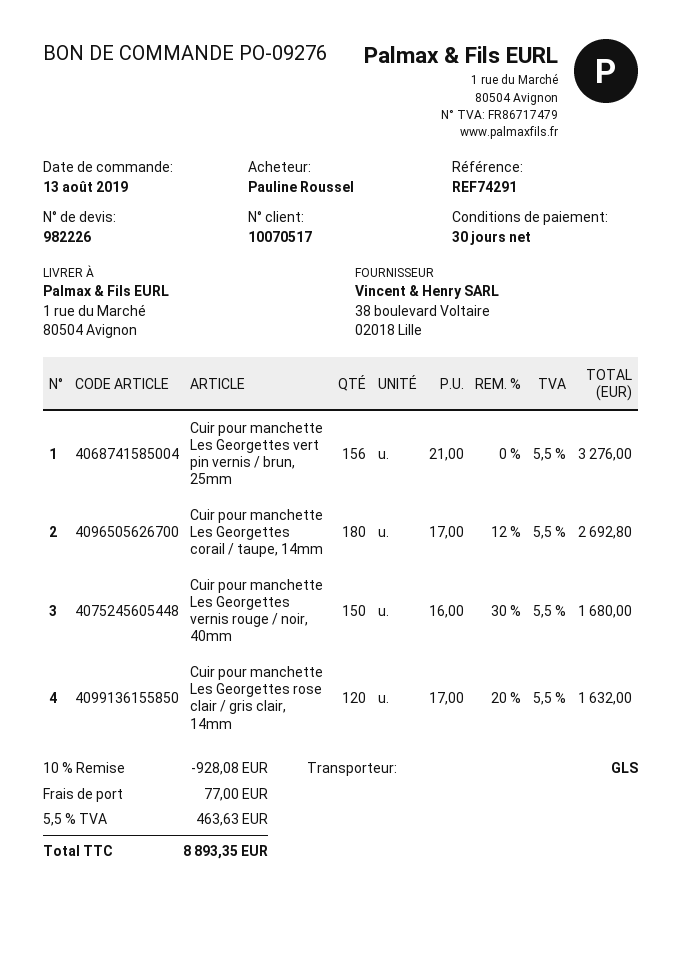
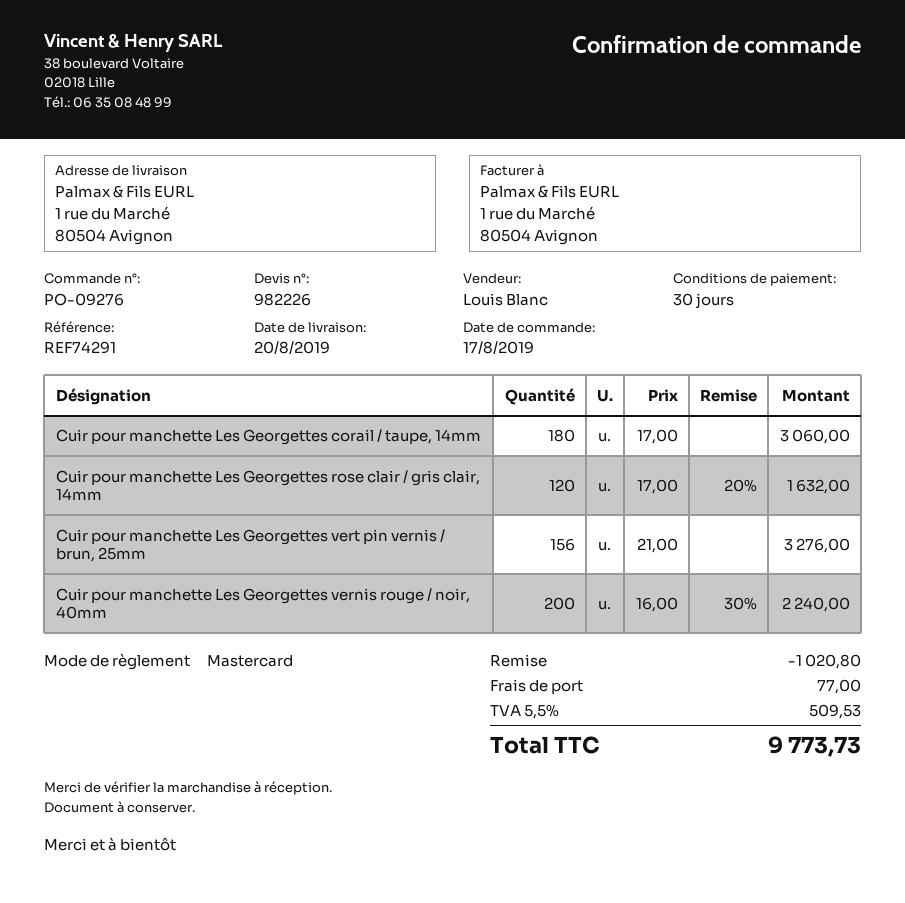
order date: 2019-08-13 -> 2019-08-17
Cuir pour manchette Les Georgettes corail / taupe, 14mm: 180 x 17.00 - 12% = 2692.80 -> 180 x 17.00 = 3060.00
Cuir pour manchette Les Georgettes vernis rouge / noir, 40mm: 150 x 16.00 - 30% = 1680.00 -> 200 x 16.00 - 30% = 2240.00
discount: 928.08 -> 1020.80
tax: 5.5% = 463.63 -> 5.5% = 509.53
total: 8893.35 -> 9773.73

